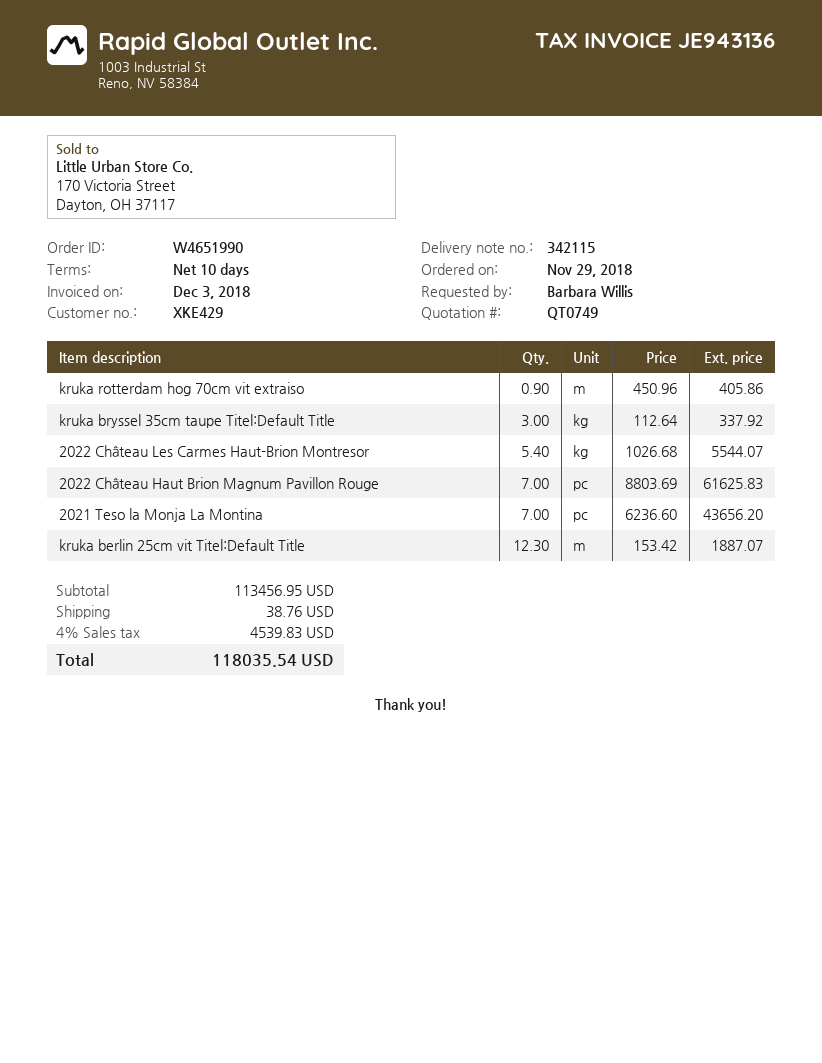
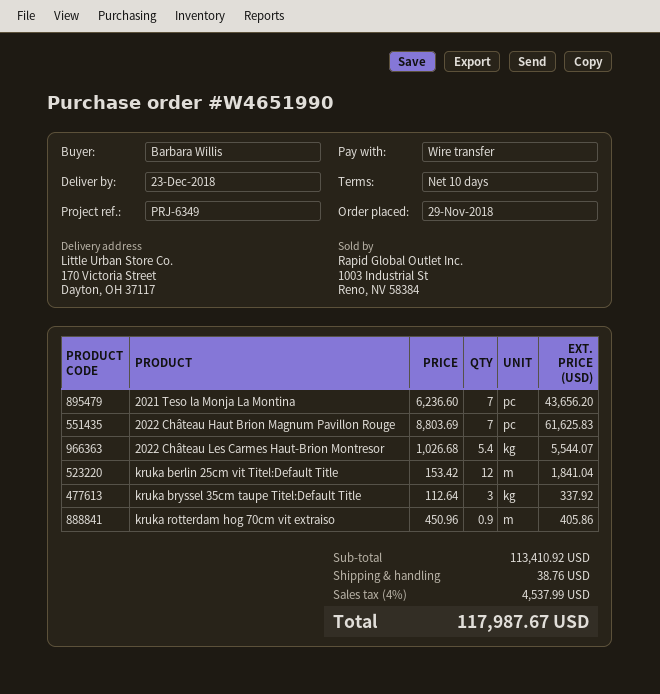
kruka berlin 25cm vit Titel:Default Title: 12.3 x 153.42 = 1887.07 -> 12 x 153.42 = 1841.04
subtotal: 113456.95 -> 113410.92
tax: 4% = 4539.83 -> 4% = 4537.99
total: 118035.54 -> 117987.67

